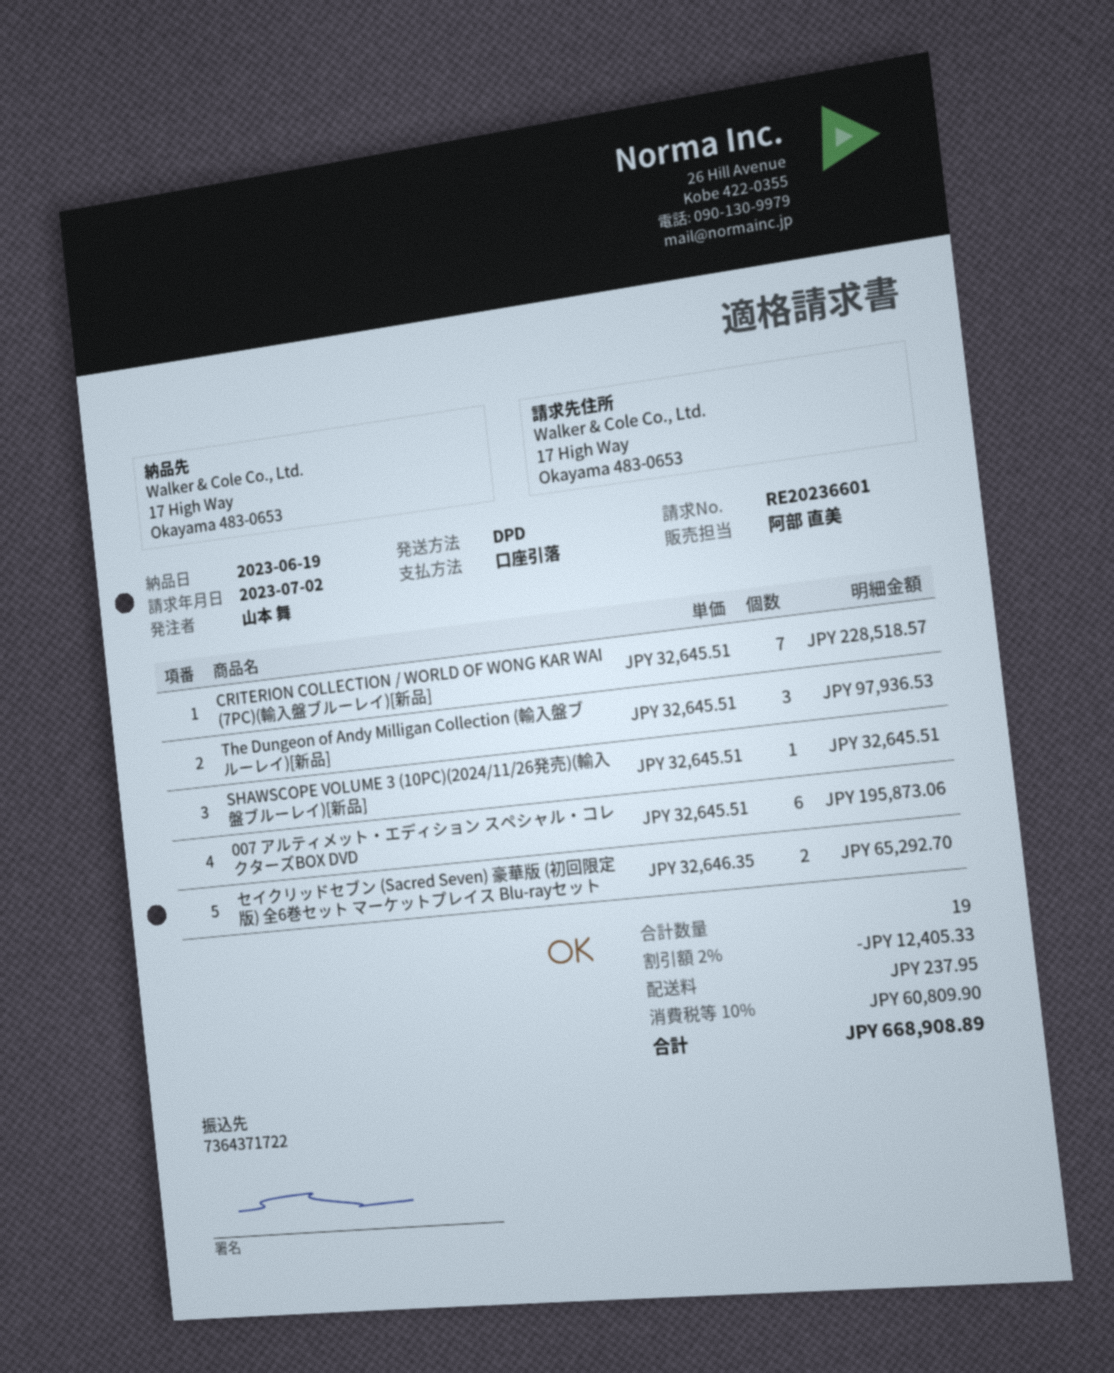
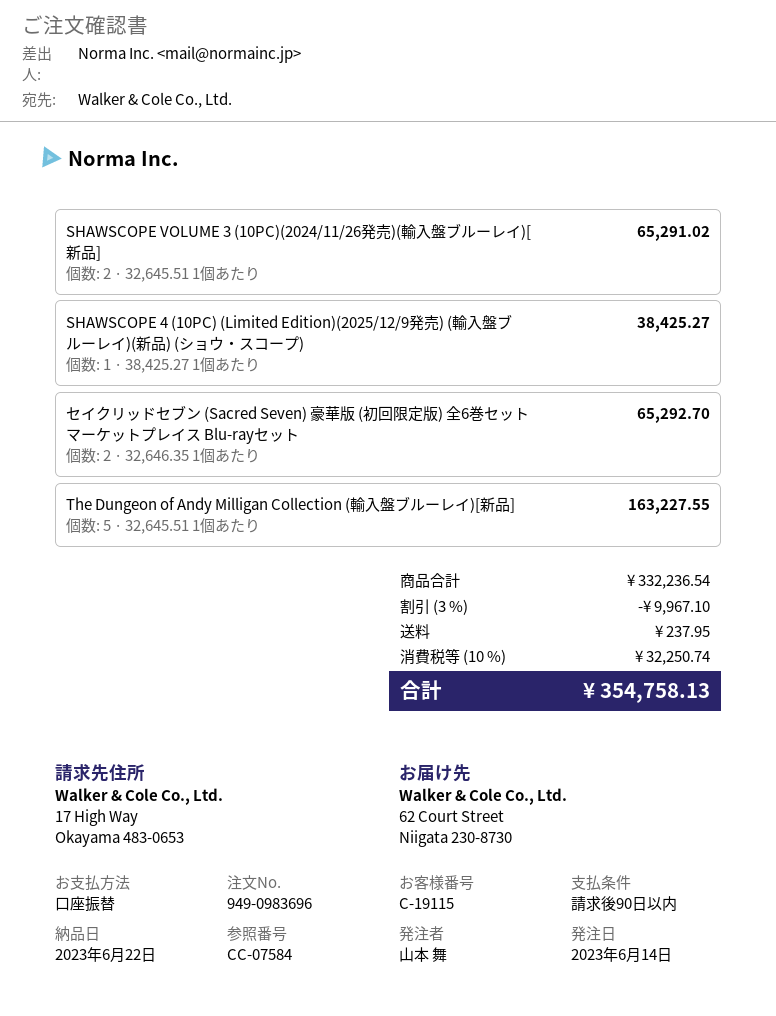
delivery date: 2023-06-19 -> 2023-06-22
ship to: 17 High Way, Okayama 483-0653 -> 62 Court Street, Niigata 230-8730
CRITERION COLLECTION / WORLD OF WONG KAR WAI (7PC)(輸入盤ブルーレイ)[新品]: 7 x 32645.51 = 228518.57 -> none
The Dungeon of Andy Milligan Collection (輸入盤ブルーレイ)[新品]: 3 x 32645.51 = 97936.53 -> 5 x 32645.51 = 163227.55
SHAWSCOPE VOLUME 3 (10PC)(2024/11/26発売)(輸入盤ブルーレイ)[新品]: 1 x 32645.51 = 32645.51 -> 2 x 32645.51 = 65291.02
007 アルティメット・エディション スペシャル・コレクターズBOX DVD: 6 x 32645.51 = 195873.06 -> none
SHAWSCOPE 4 (10PC) (Limited Edition)(2025/12/9発売) (輸入盤ブルーレイ)(新品) (ショウ・スコープ): none -> 1 x 38425.27 = 38425.27
discount: 2% = 12405.33 -> 3% = 9967.10
tax: 10% = 60809.90 -> 10% = 32250.74
total: 668908.89 -> 354758.13

